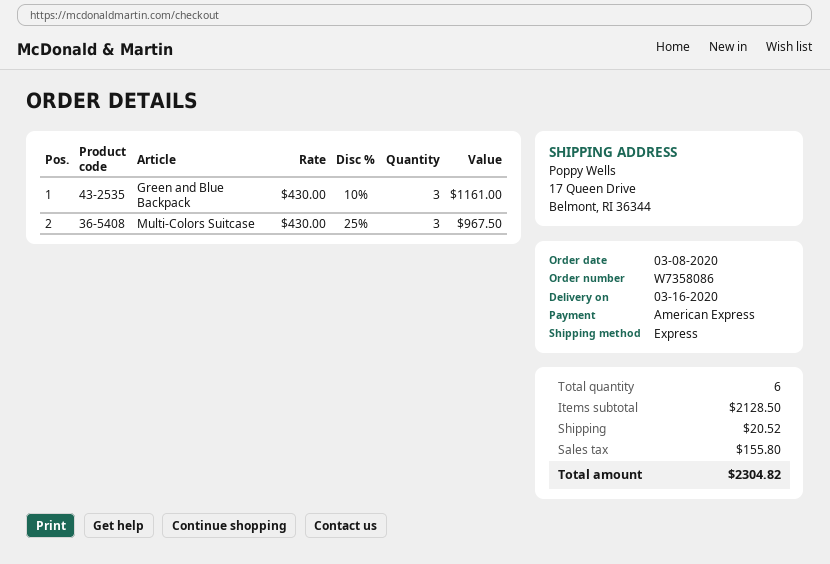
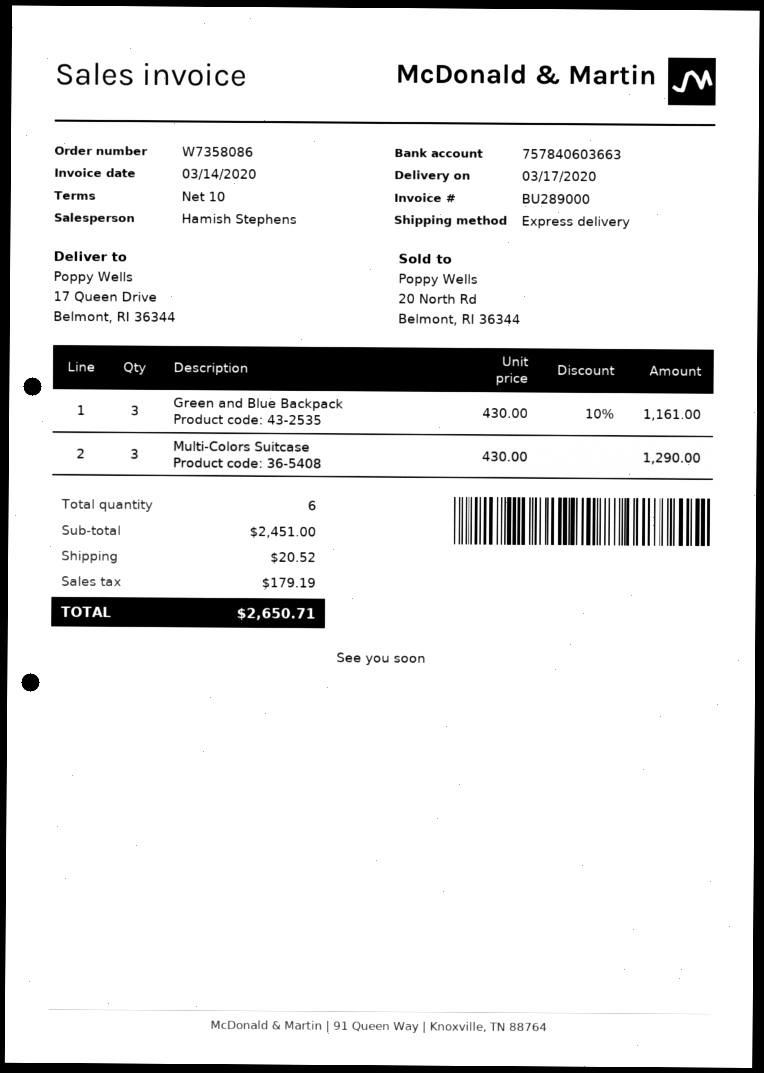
delivery date: 2020-03-16 -> 2020-03-17
Multi-Colors Suitcase: 3 x 430.00 - 25% = 967.50 -> 3 x 430.00 = 1290.00
subtotal: 2128.50 -> 2451.00
tax: 155.80 -> 179.19
total: 2304.82 -> 2650.71

